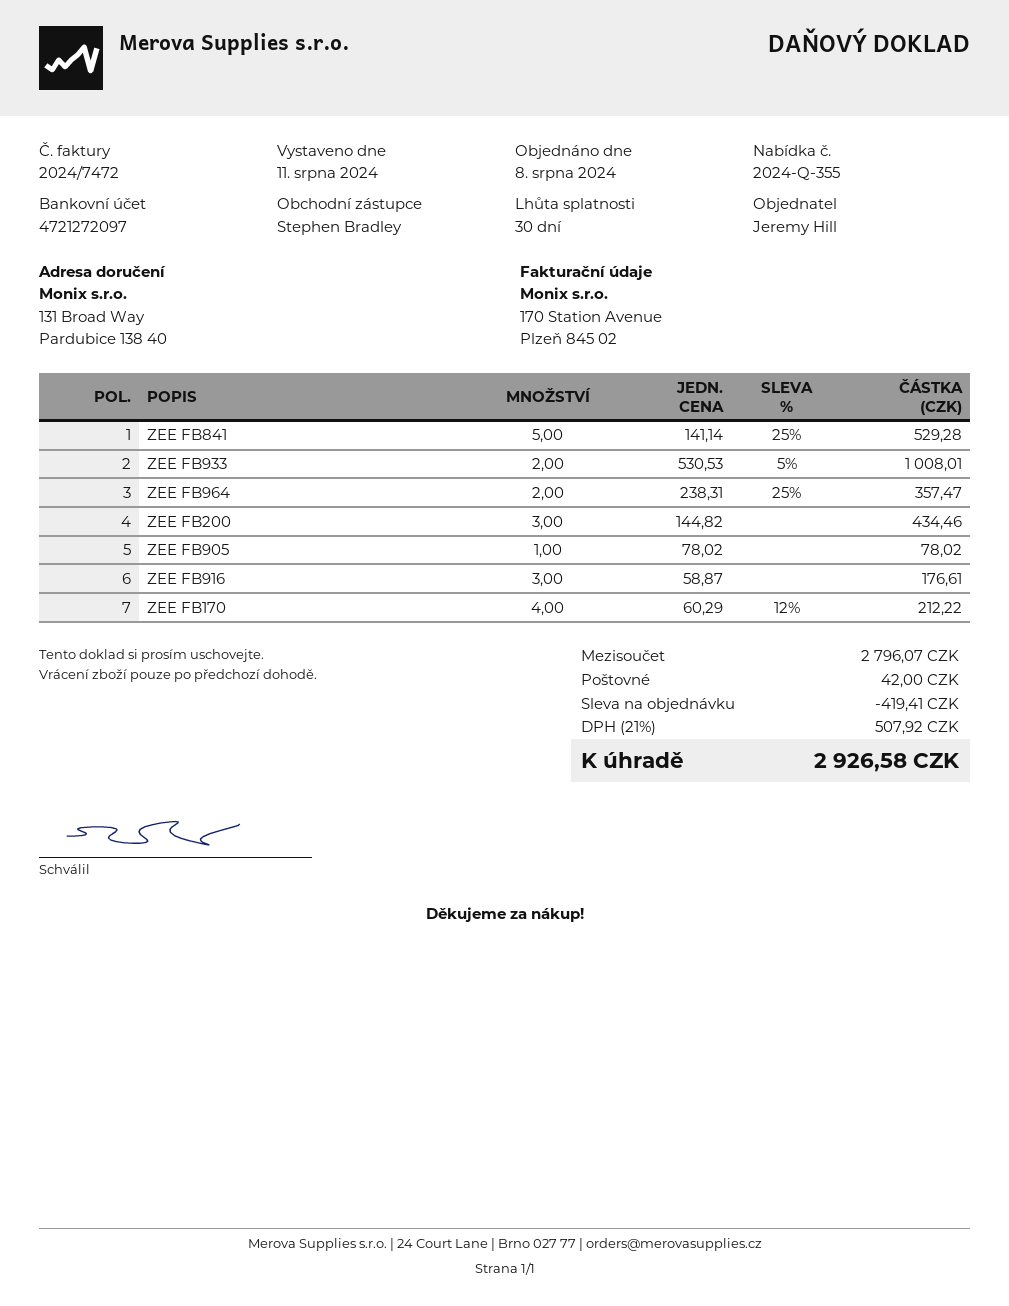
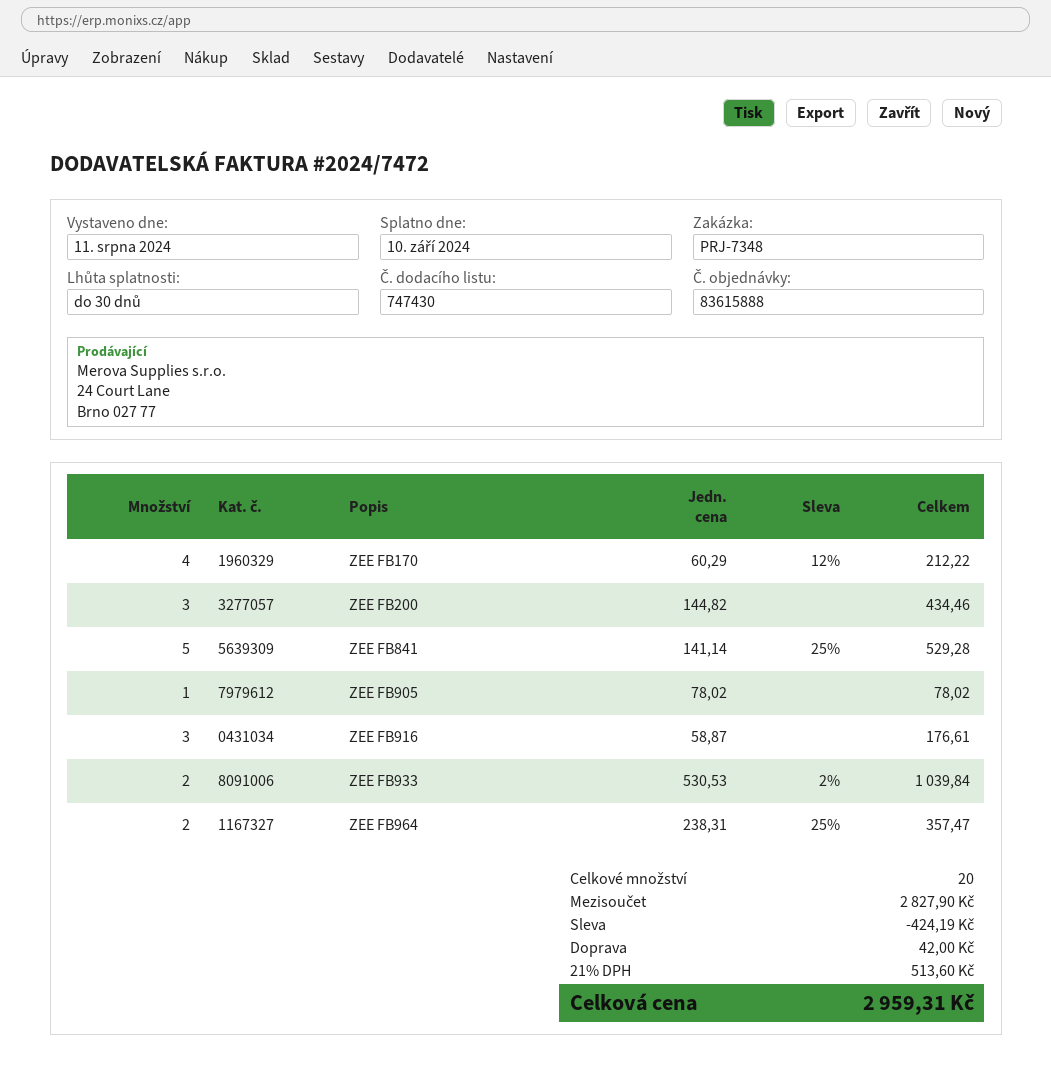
ZEE FB933: 2 x 530.53 - 5% = 1008.01 -> 2 x 530.53 - 2% = 1039.84
subtotal: 2796.07 -> 2827.90
discount: 419.41 -> 424.19
tax: 21% = 507.92 -> 21% = 513.60
total: 2926.58 -> 2959.31

